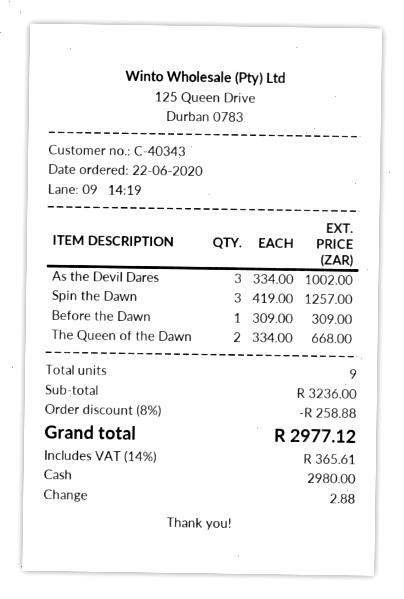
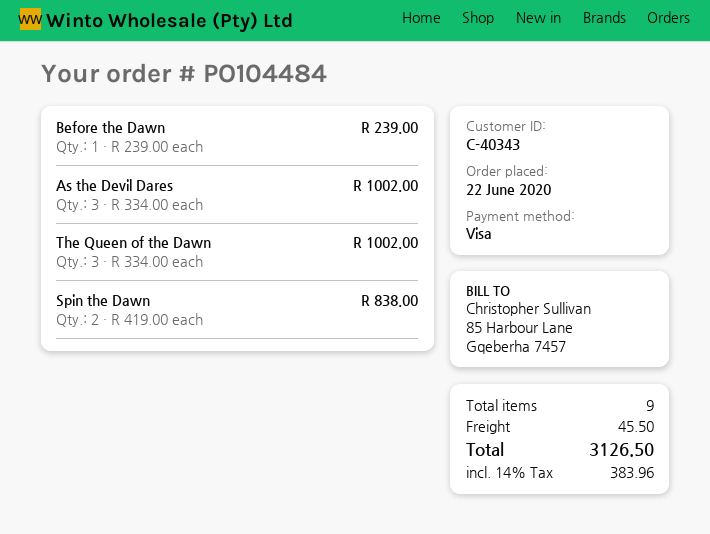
payment method: cash -> Visa
Spin the Dawn: 3 x 419.00 = 1257.00 -> 2 x 419.00 = 838.00
Before the Dawn: 1 x 309.00 = 309.00 -> 1 x 239.00 = 239.00
The Queen of the Dawn: 2 x 334.00 = 668.00 -> 3 x 334.00 = 1002.00
discount: 8% = 258.88 -> none
shipping: none -> 45.50
tax: 14% = 365.61 -> 14% = 383.96
total: 2977.12 -> 3126.50

